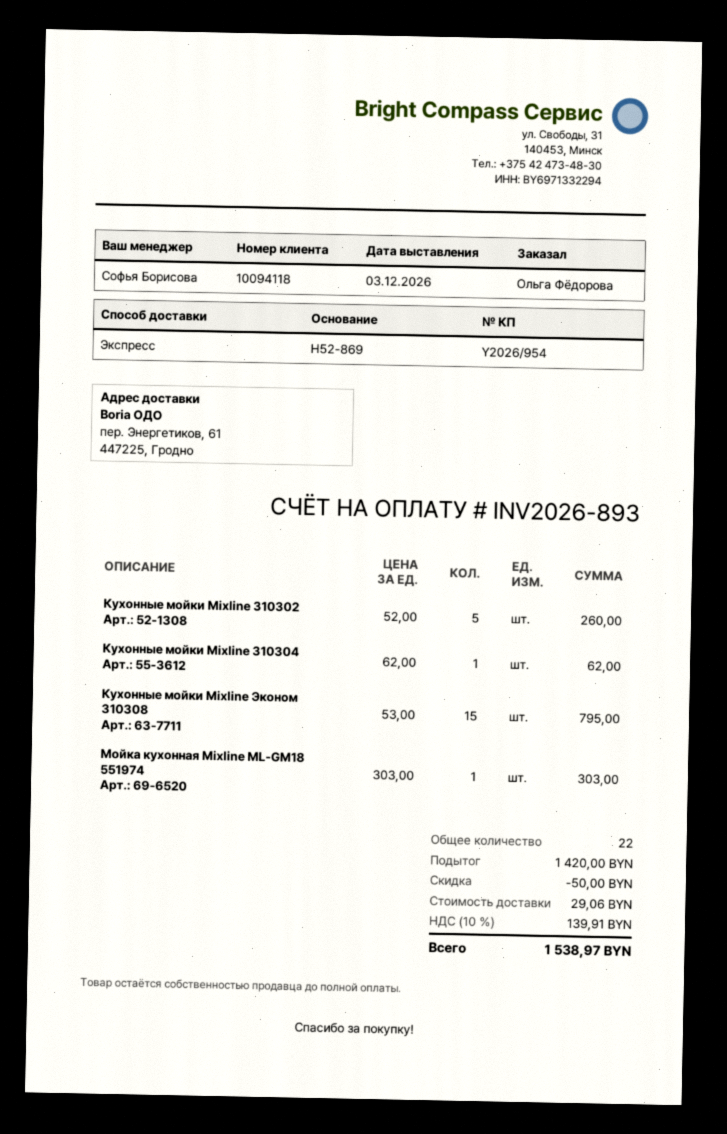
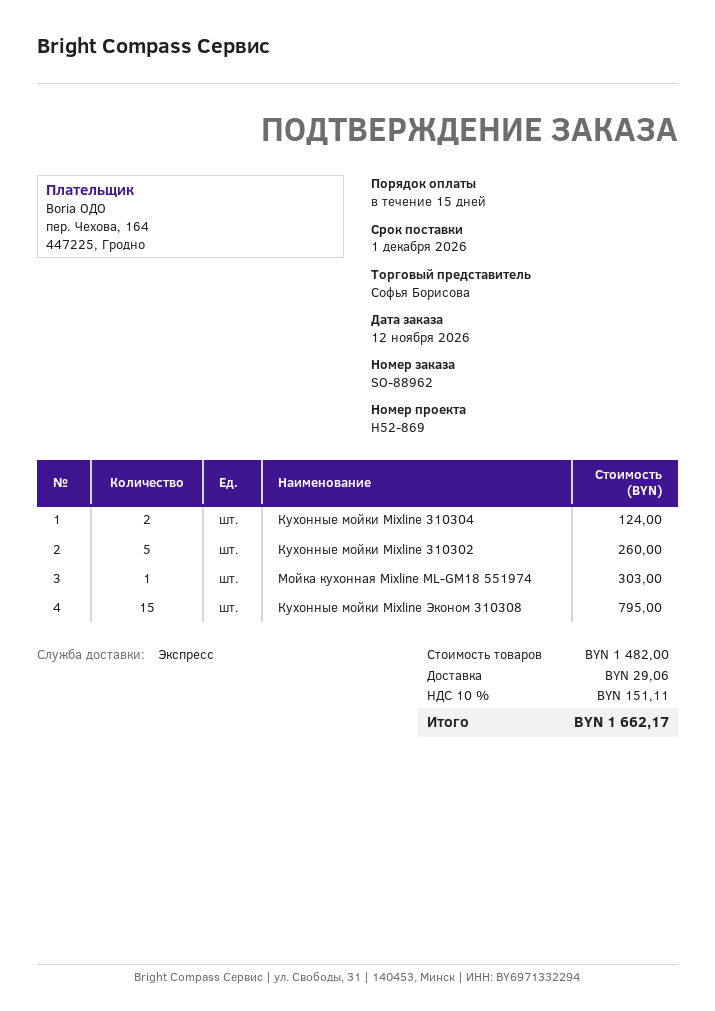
Кухонные мойки Mixline 310304: 1 for 62.00 -> 2 for 124.00
subtotal: 1420.00 -> 1482.00
discount: 50.00 -> none
tax: 10% = 139.91 -> 10% = 151.11
total: 1538.97 -> 1662.17

